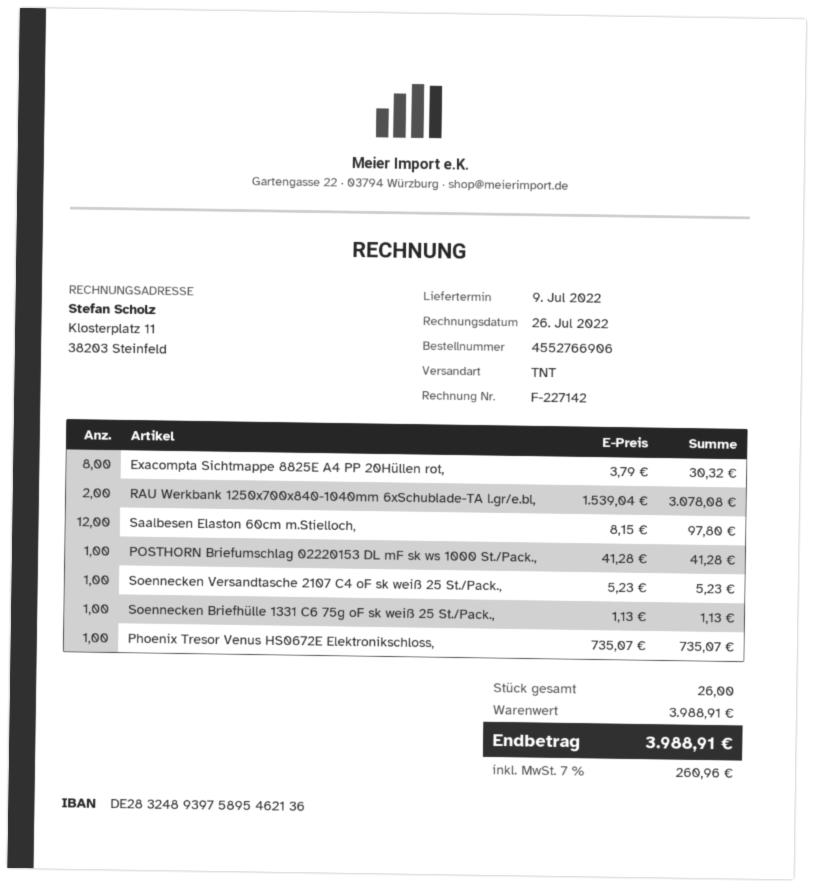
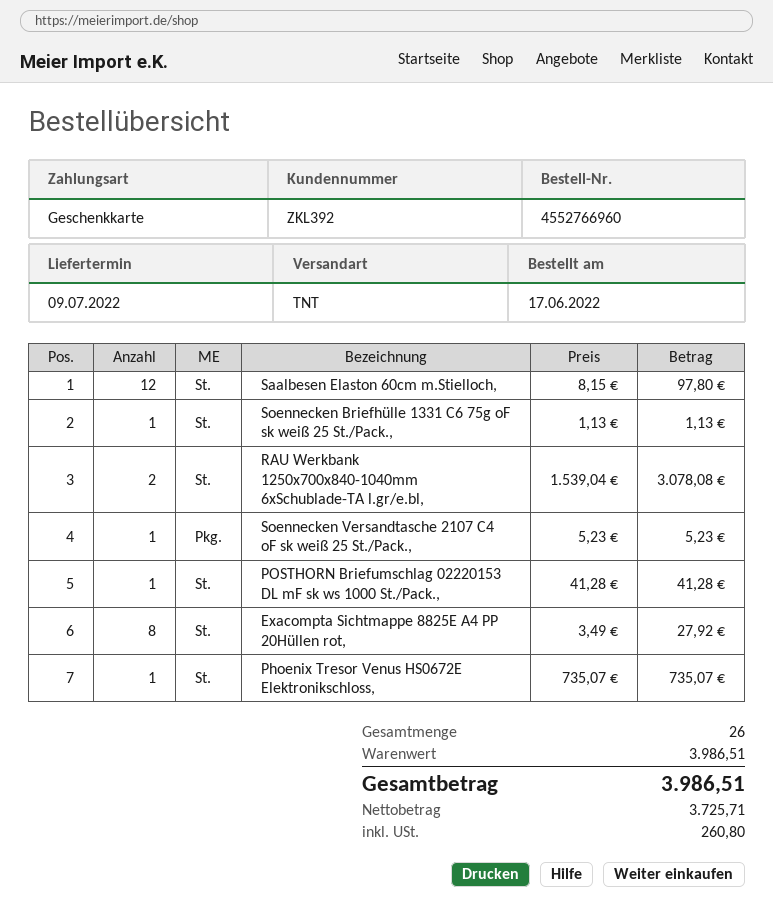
order number: 4552766906 -> 4552766960
Exacompta Sichtmappe 8825E A4 PP 20Hüllen rot,: 8 x 3.79 = 30.32 -> 8 x 3.49 = 27.92
subtotal: 3988.91 -> 3986.51
tax: 260.96 -> 260.80
total: 3988.91 -> 3986.51

